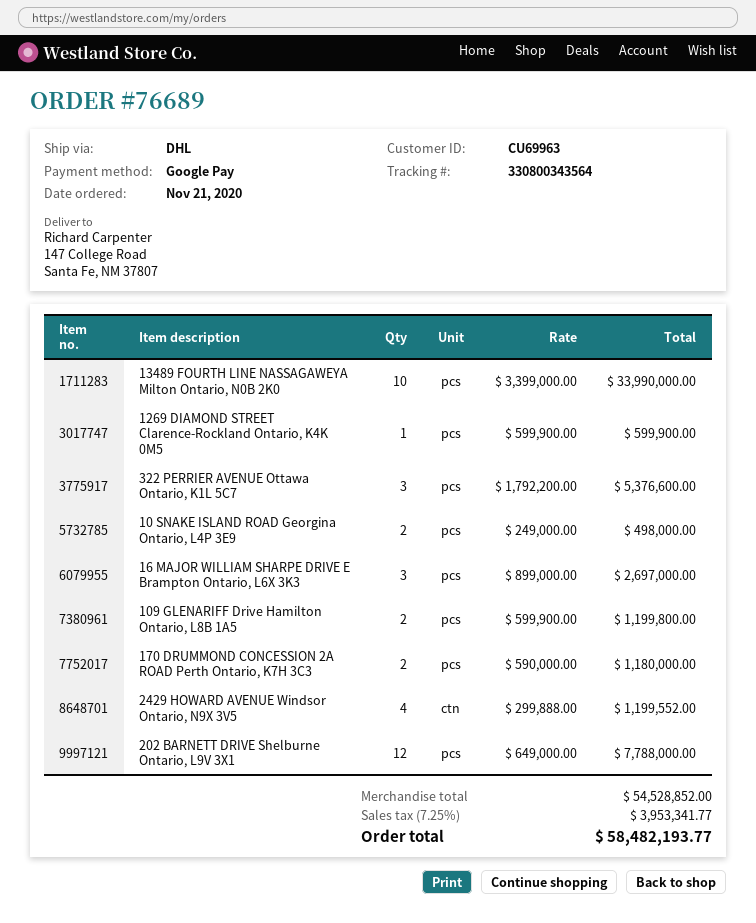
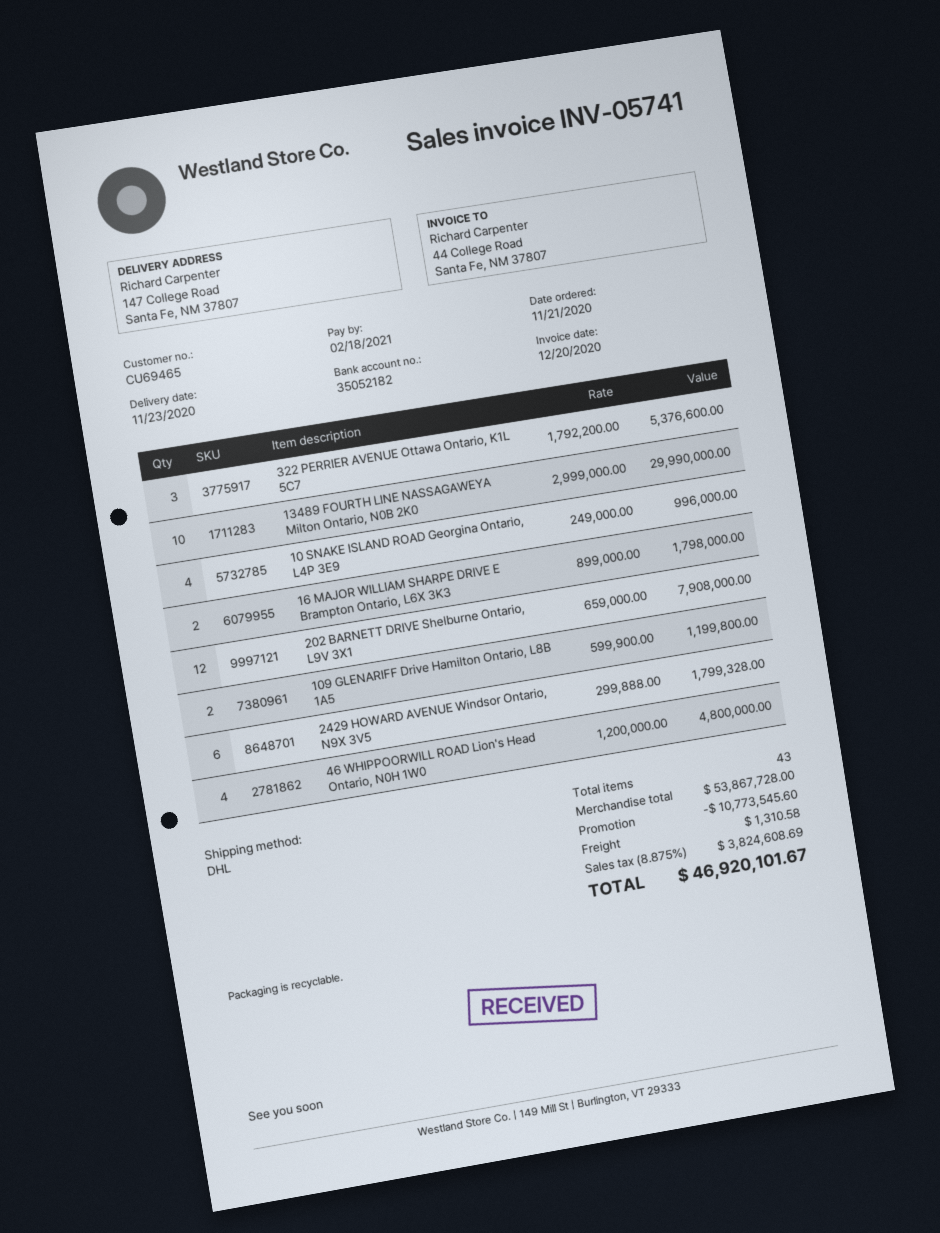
customer number: CU69963 -> CU69465
13489 FOURTH LINE NASSAGAWEYA Milton Ontario, N0B 2K0: 10 x 3399000.00 = 33990000.00 -> 10 x 2999000.00 = 29990000.00
1269 DIAMOND STREET Clarence-Rockland Ontario, K4K 0M5: 1 x 599900.00 = 599900.00 -> none
10 SNAKE ISLAND ROAD Georgina Ontario, L4P 3E9: 2 x 249000.00 = 498000.00 -> 4 x 249000.00 = 996000.00
16 MAJOR WILLIAM SHARPE DRIVE E Brampton Ontario, L6X 3K3: 3 x 899000.00 = 2697000.00 -> 2 x 899000.00 = 1798000.00
170 DRUMMOND CONCESSION 2A ROAD Perth Ontario, K7H 3C3: 2 x 590000.00 = 1180000.00 -> none
2429 HOWARD AVENUE Windsor Ontario, N9X 3V5: 4 x 299888.00 = 1199552.00 -> 6 x 299888.00 = 1799328.00
202 BARNETT DRIVE Shelburne Ontario, L9V 3X1: 12 x 649000.00 = 7788000.00 -> 12 x 659000.00 = 7908000.00
46 WHIPPOORWILL ROAD Lion's Head Ontario, N0H 1W0: none -> 4 x 1200000.00 = 4800000.00
subtotal: 54528852.00 -> 53867728.00
discount: none -> 10773545.60
shipping: none -> 1310.58
tax: 7.25% = 3953341.77 -> 8.875% = 3824608.69
total: 58482193.77 -> 46920101.67

